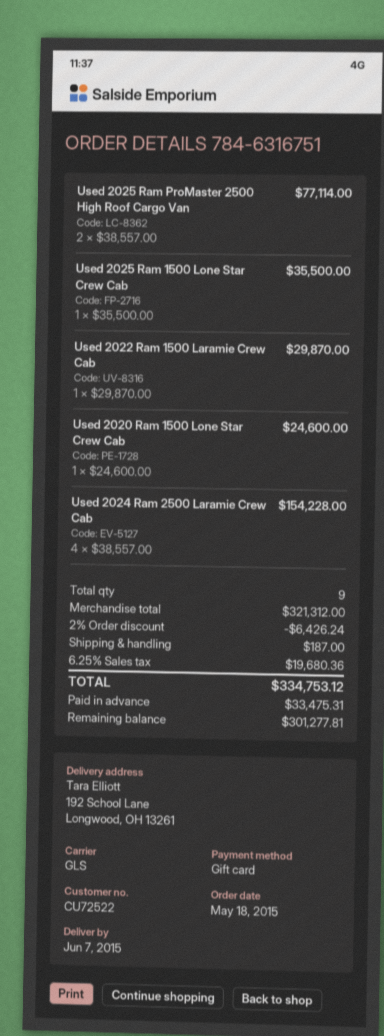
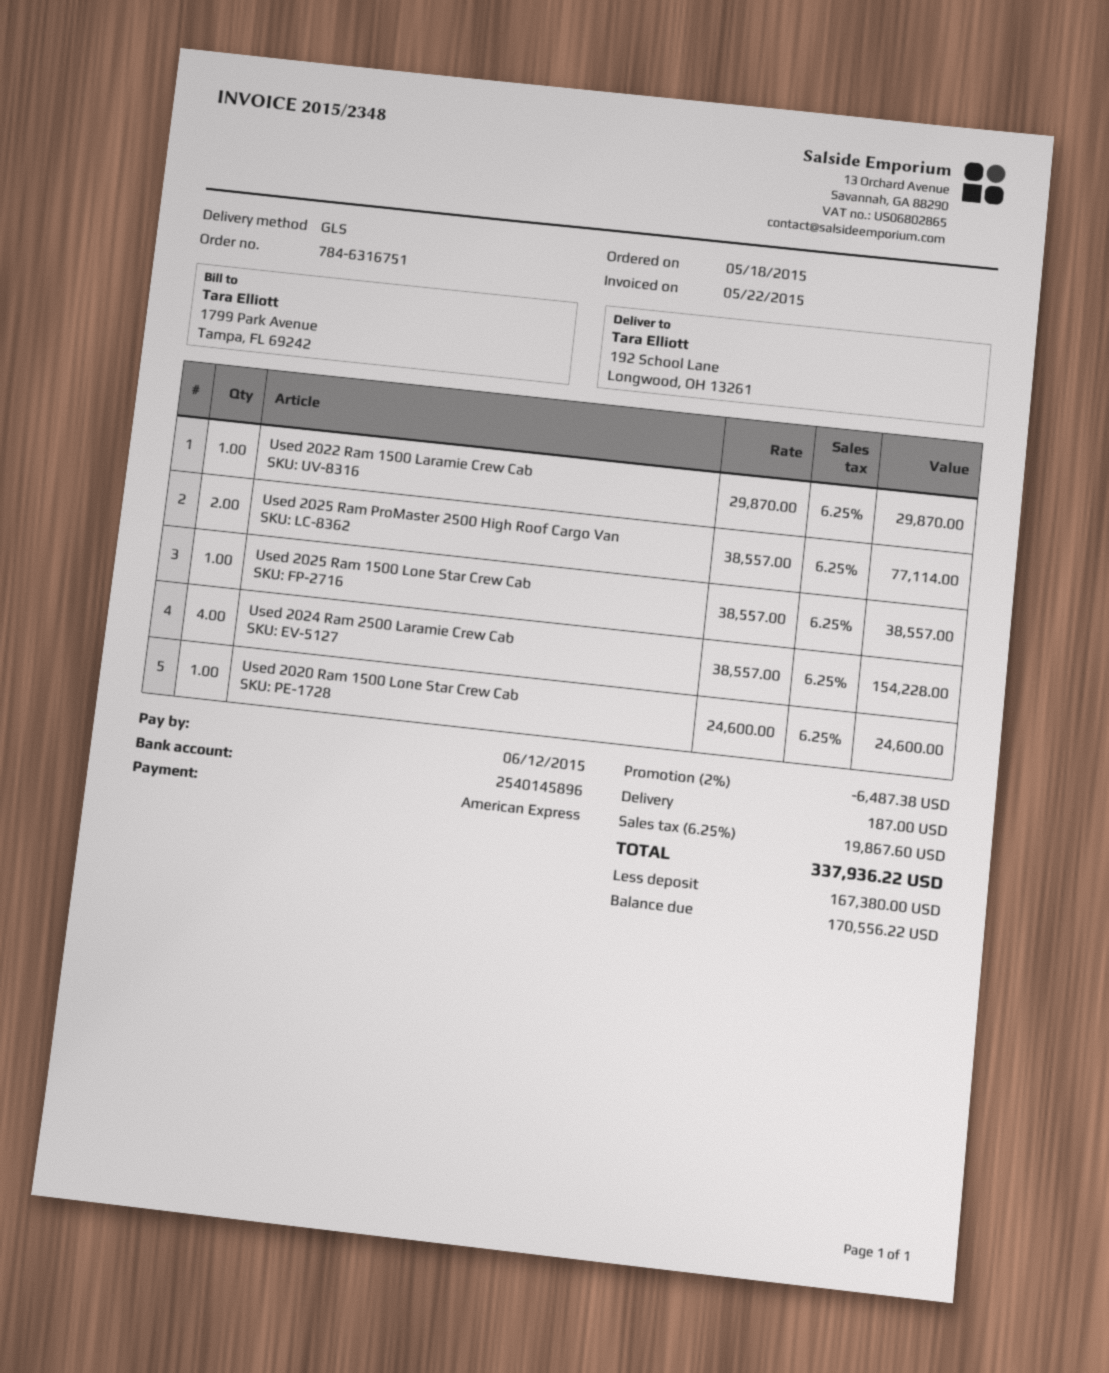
payment method: gift card -> American Express
Used 2025 Ram 1500 Lone Star Crew Cab: 1 x 35500.00 = 35500.00 -> 1 x 38557.00 = 38557.00
discount: 2% = 6426.24 -> 2% = 6487.38
tax: 6.25% = 19680.36 -> 6.25% = 19867.60
total: 334753.12 -> 337936.22
deposit: 33475.31 -> 167380.00
balance: 301277.81 -> 170556.22

